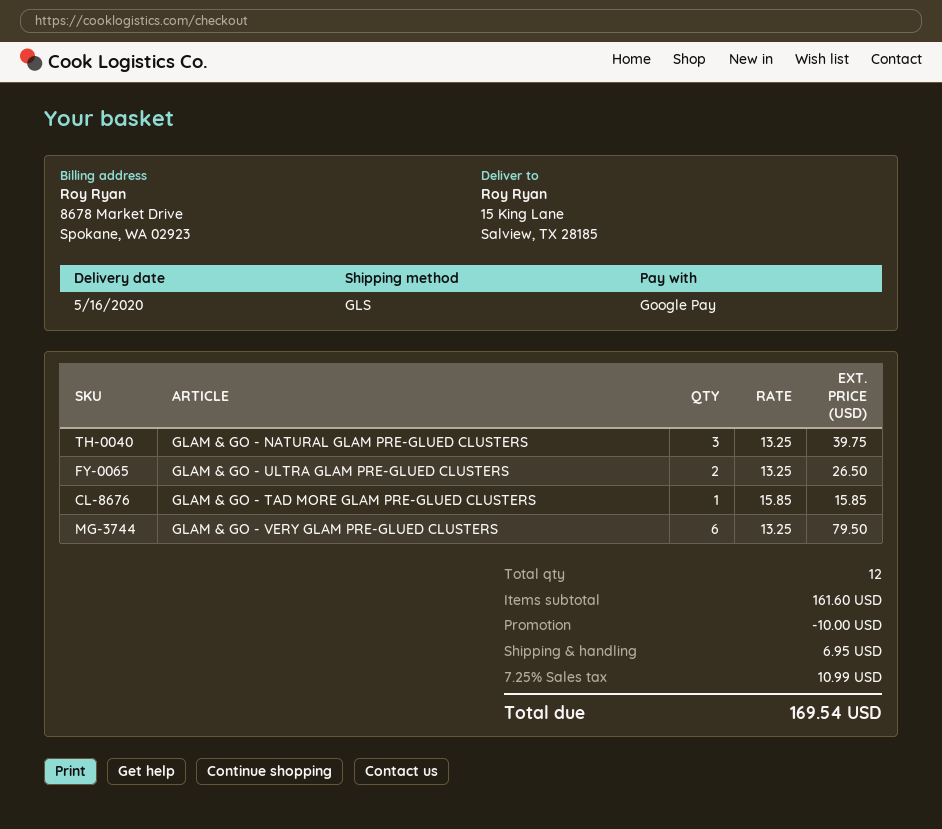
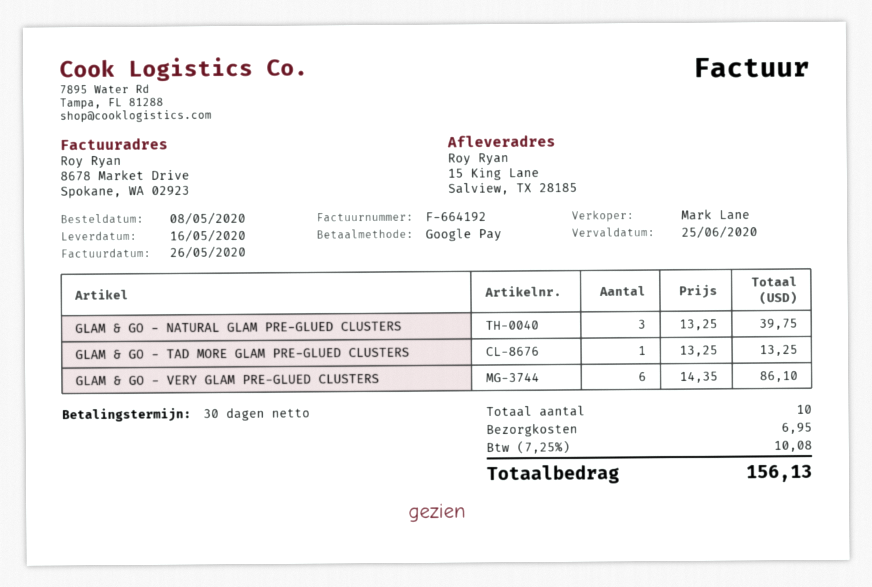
GLAM & GO - ULTRA GLAM PRE-GLUED CLUSTERS: 2 x 13.25 = 26.50 -> none
GLAM & GO - TAD MORE GLAM PRE-GLUED CLUSTERS: 1 x 15.85 = 15.85 -> 1 x 13.25 = 13.25
GLAM & GO - VERY GLAM PRE-GLUED CLUSTERS: 6 x 13.25 = 79.50 -> 6 x 14.35 = 86.10
total quantity: 12 -> 10
discount: 10.00 -> none
tax: 7.25% = 10.99 -> 7.25% = 10.08
total: 169.54 -> 156.13

